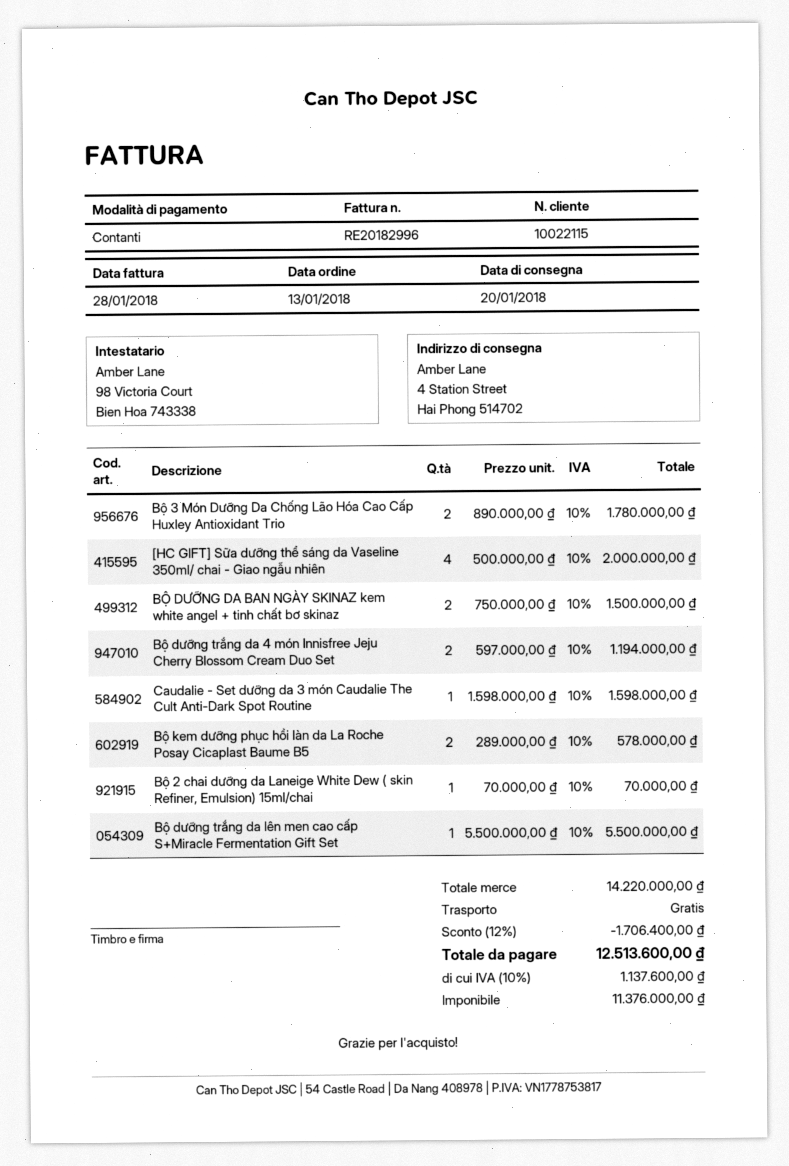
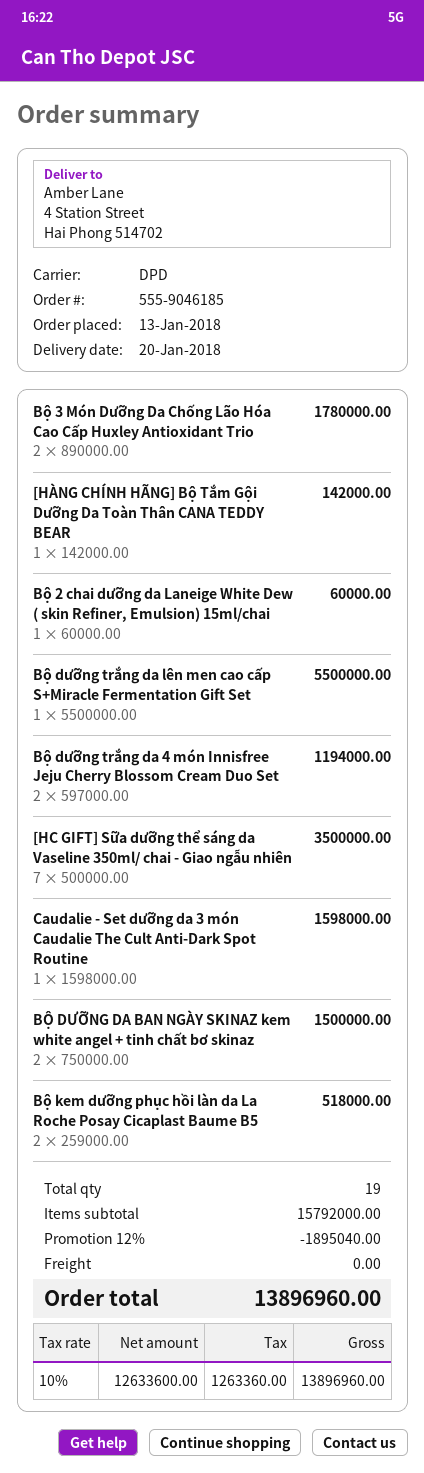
[HC GIFT] Sữa dưỡng thể sáng da Vaseline 350ml/ chai - Giao ngẫu nhiên: 4 x 500000.00 = 2000000.00 -> 7 x 500000.00 = 3500000.00
Bộ kem dưỡng phục hồi làn da La Roche Posay Cicaplast Baume B5: 2 x 289000.00 = 578000.00 -> 2 x 259000.00 = 518000.00
Bộ 2 chai dưỡng da Laneige White Dew ( skin Refiner, Emulsion) 15ml/chai: 1 x 70000.00 = 70000.00 -> 1 x 60000.00 = 60000.00
[HÀNG CHÍNH HÃNG] Bộ Tắm Gội Dưỡng Da Toàn Thân CANA TEDDY BEAR: none -> 1 x 142000.00 = 142000.00
subtotal: 14220000.00 -> 15792000.00
discount: 12% = 1706400.00 -> 12% = 1895040.00
net: 11376000.00 -> 12633600.00
tax: 10% = 1137600.00 -> 10% = 1263360.00
total: 12513600.00 -> 13896960.00

